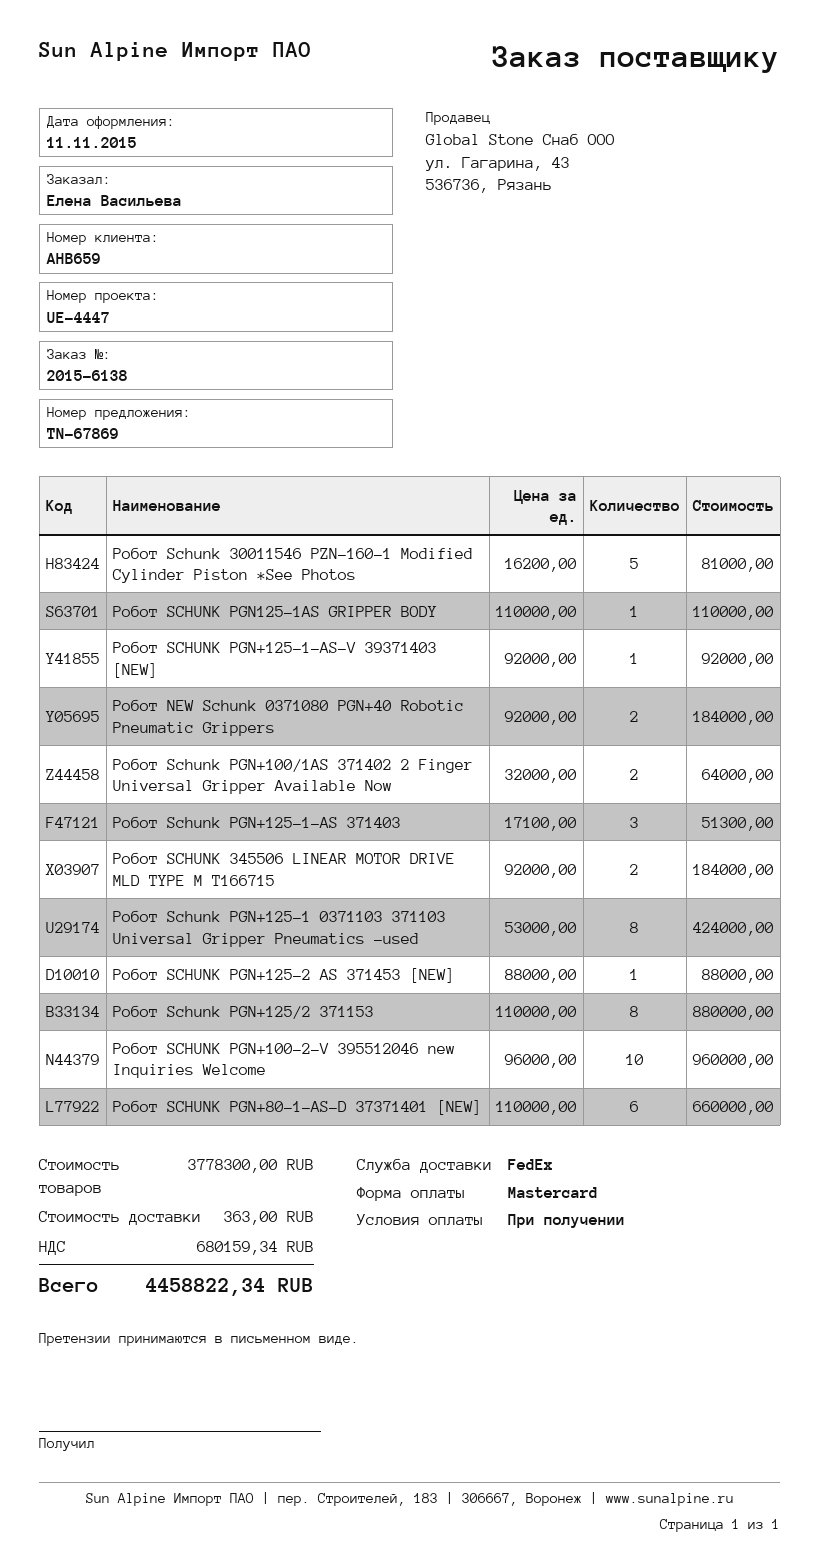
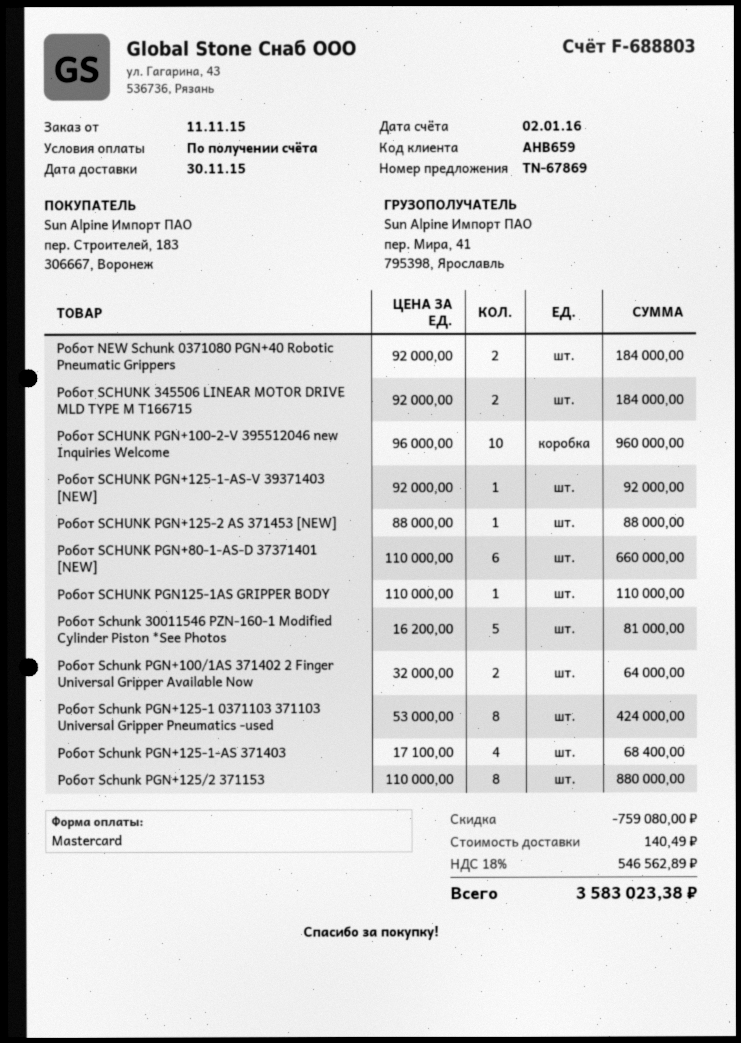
Робот Schunk PGN+125-1-AS 371403: 3 x 17100.00 = 51300.00 -> 4 x 17100.00 = 68400.00
discount: none -> 759080.00
shipping: 363.00 -> 140.49
tax: 680159.34 -> 546562.89
total: 4458822.34 -> 3583023.38

